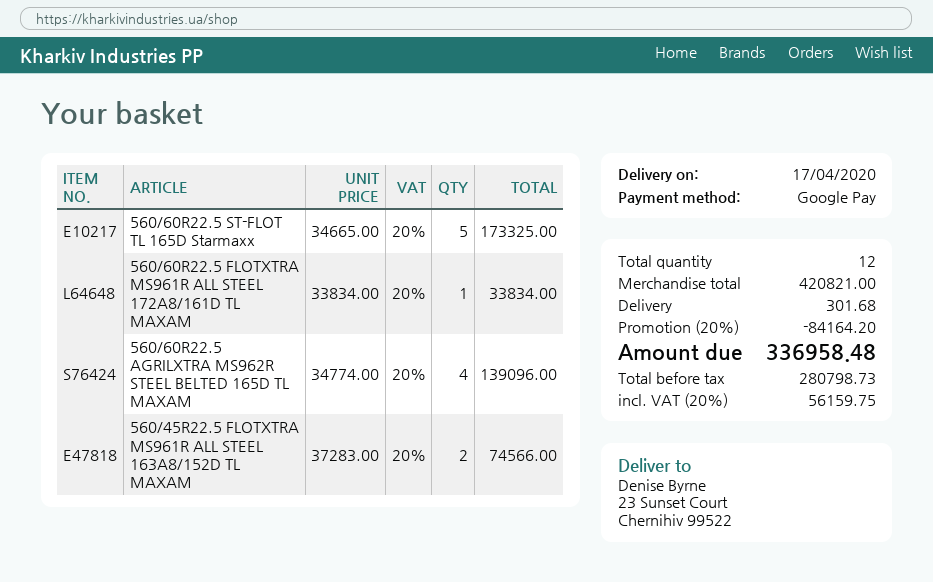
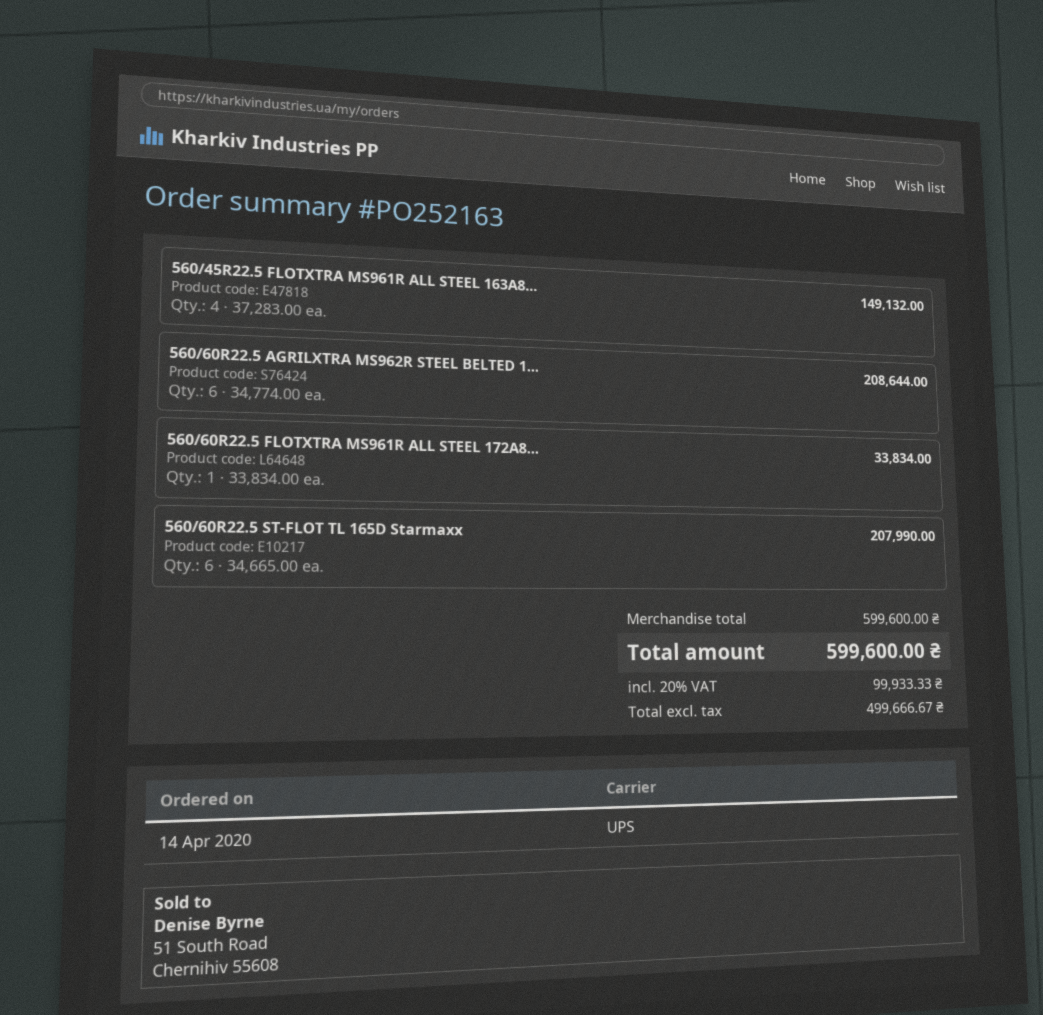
560/60R22.5 ST-FLOT TL 165D Starmaxx: 5 x 34665.00 = 173325.00 -> 6 x 34665.00 = 207990.00
560/60R22.5 AGRILXTRA MS962R STEEL BELTED 165D TL MAXAM: 4 x 34774.00 = 139096.00 -> 6 x 34774.00 = 208644.00
560/45R22.5 FLOTXTRA MS961R ALL STEEL 163A8/152D TL MAXAM: 2 x 37283.00 = 74566.00 -> 4 x 37283.00 = 149132.00
subtotal: 420821.00 -> 599600.00
discount: 20% = 84164.20 -> none
shipping: 301.68 -> none
net: 280798.73 -> 499666.67
tax: 20% = 56159.75 -> 20% = 99933.33
total: 336958.48 -> 599600.00

